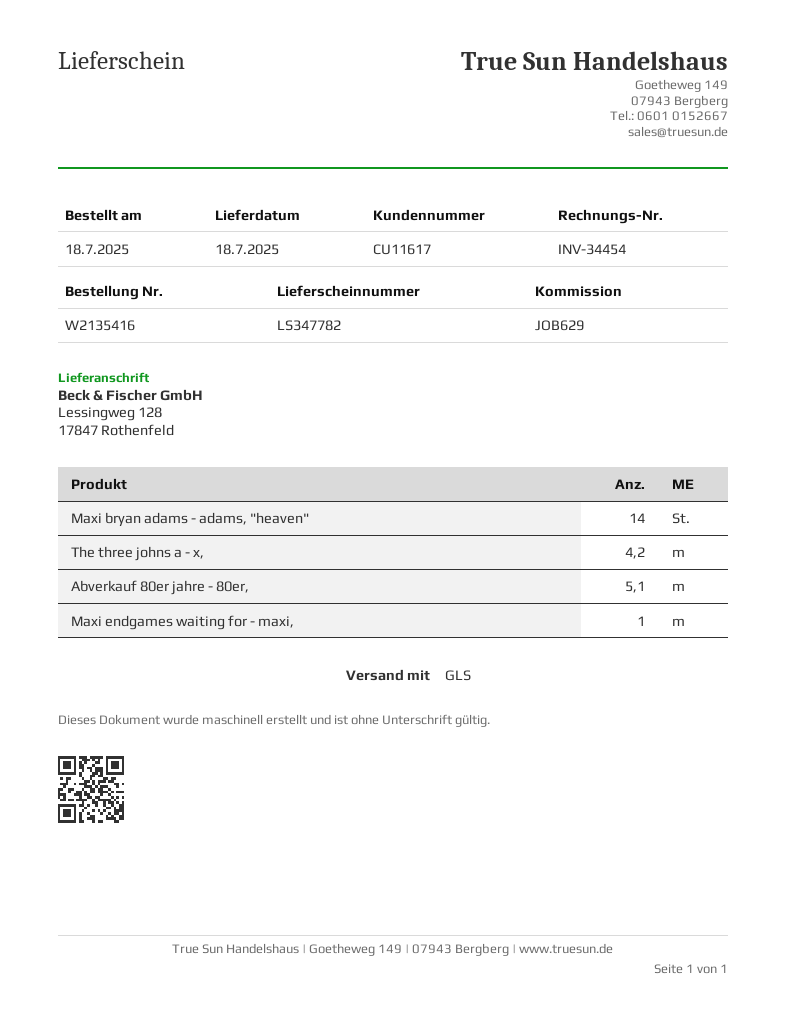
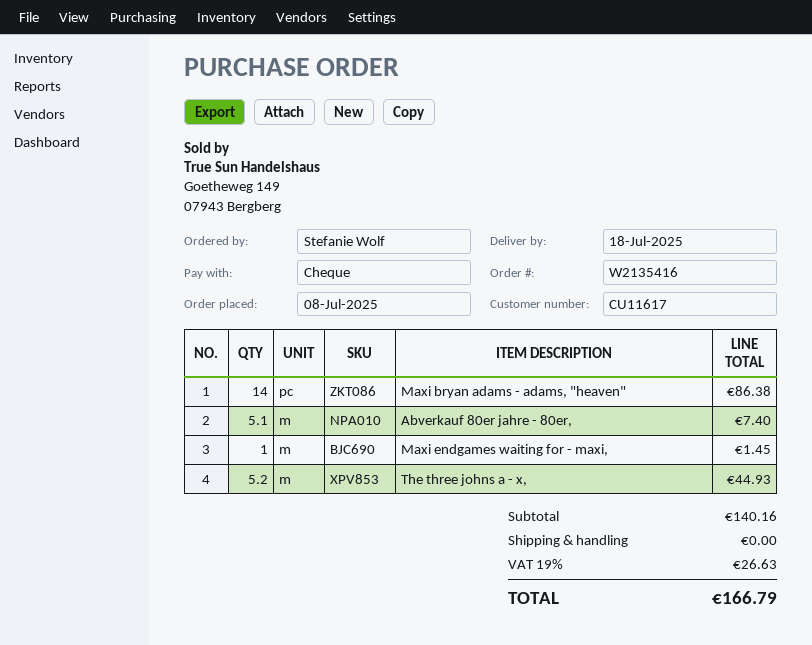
order date: 2025-07-18 -> 2025-07-08
The three johns a - x,: 4.2 -> 5.2

